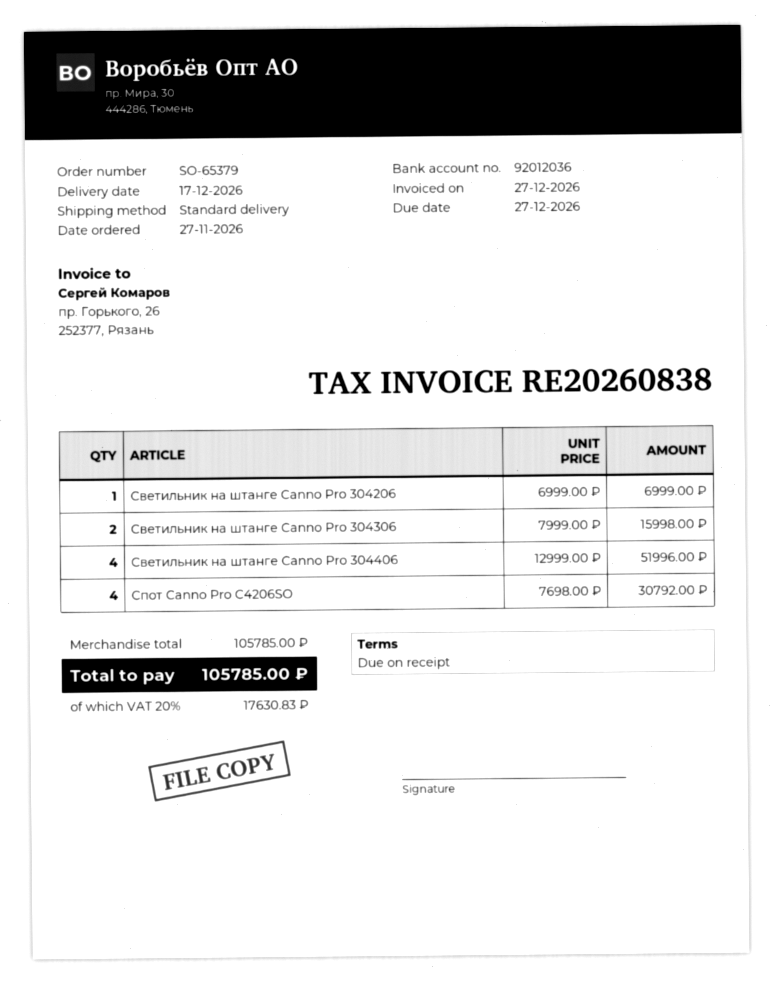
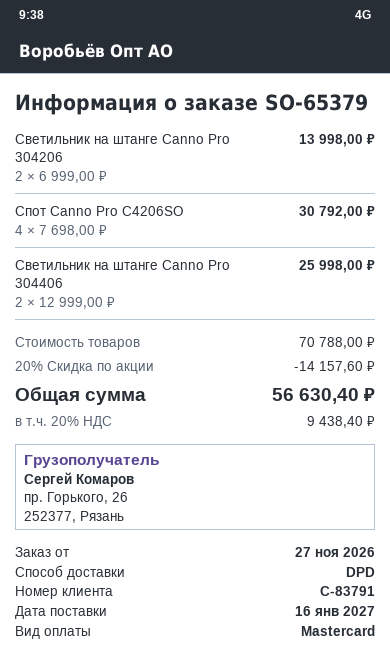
delivery date: 2026-12-17 -> 2027-01-16
shipping method: standard -> DPD
Светильник на штанге Canno Pro 304206: 1 x 6999.00 = 6999.00 -> 2 x 6999.00 = 13998.00
Светильник на штанге Canno Pro 304306: 2 x 7999.00 = 15998.00 -> none
Светильник на штанге Canno Pro 304406: 4 x 12999.00 = 51996.00 -> 2 x 12999.00 = 25998.00
subtotal: 105785.00 -> 70788.00
discount: none -> 20% = 14157.60
tax: 20% = 17630.83 -> 20% = 9438.40
total: 105785.00 -> 56630.40

